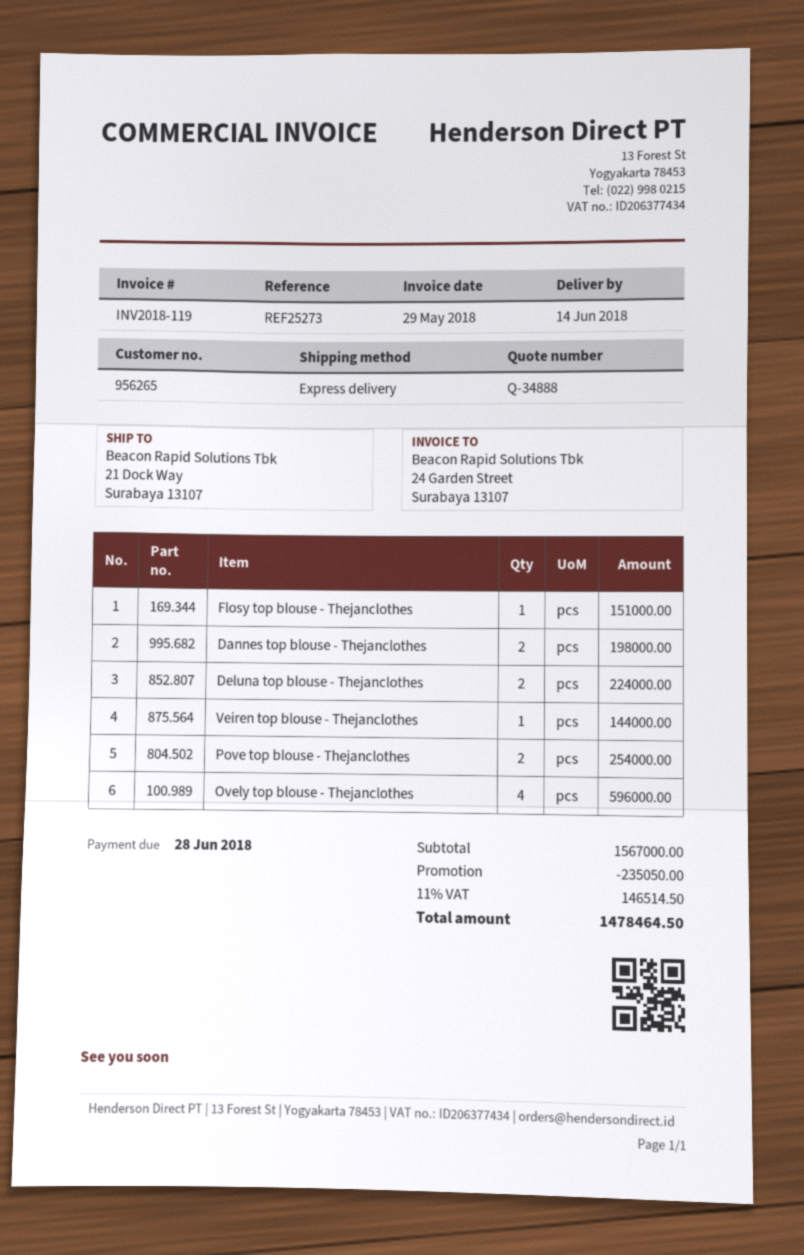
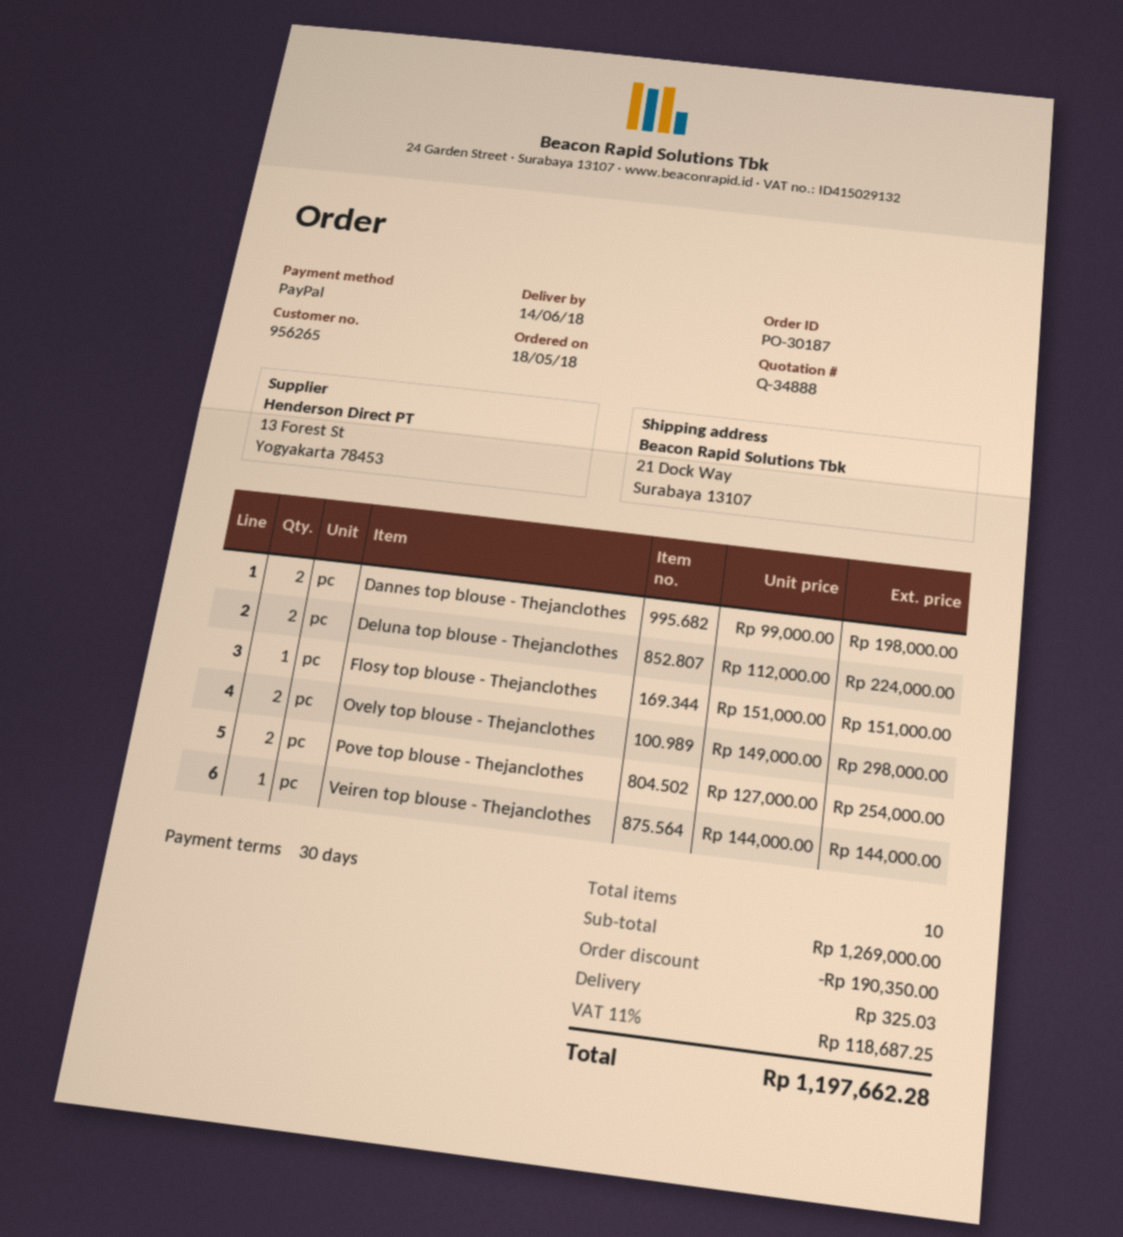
Ovely top blouse - Thejanclothes: 4 for 596000.00 -> 2 for 298000.00
subtotal: 1567000.00 -> 1269000.00
discount: 235050.00 -> 190350.00
shipping: none -> 325.03
tax: 11% = 146514.50 -> 11% = 118687.25
total: 1478464.50 -> 1197662.28

